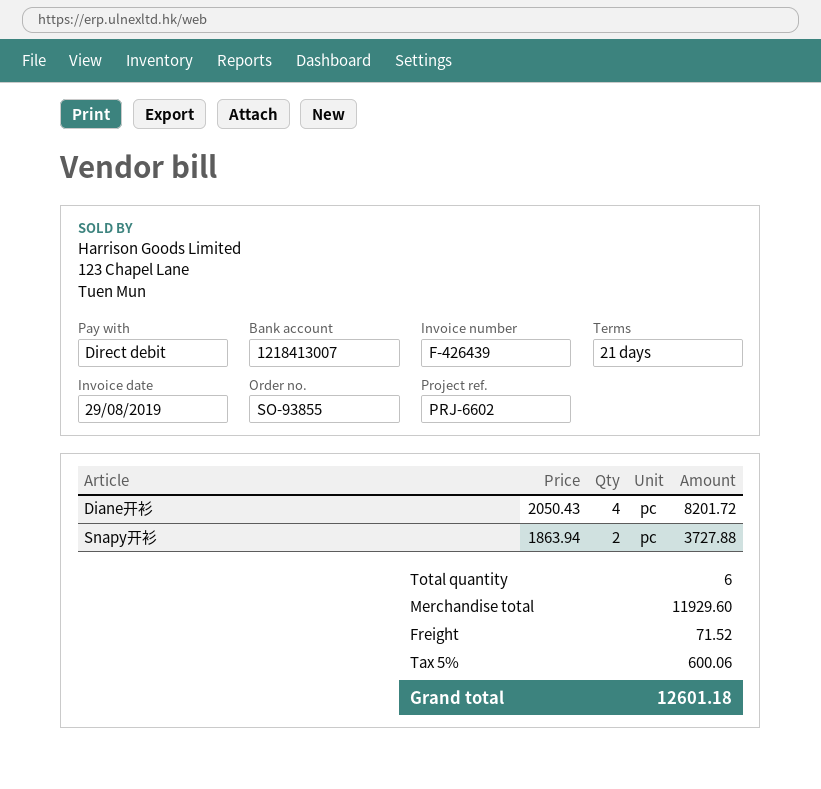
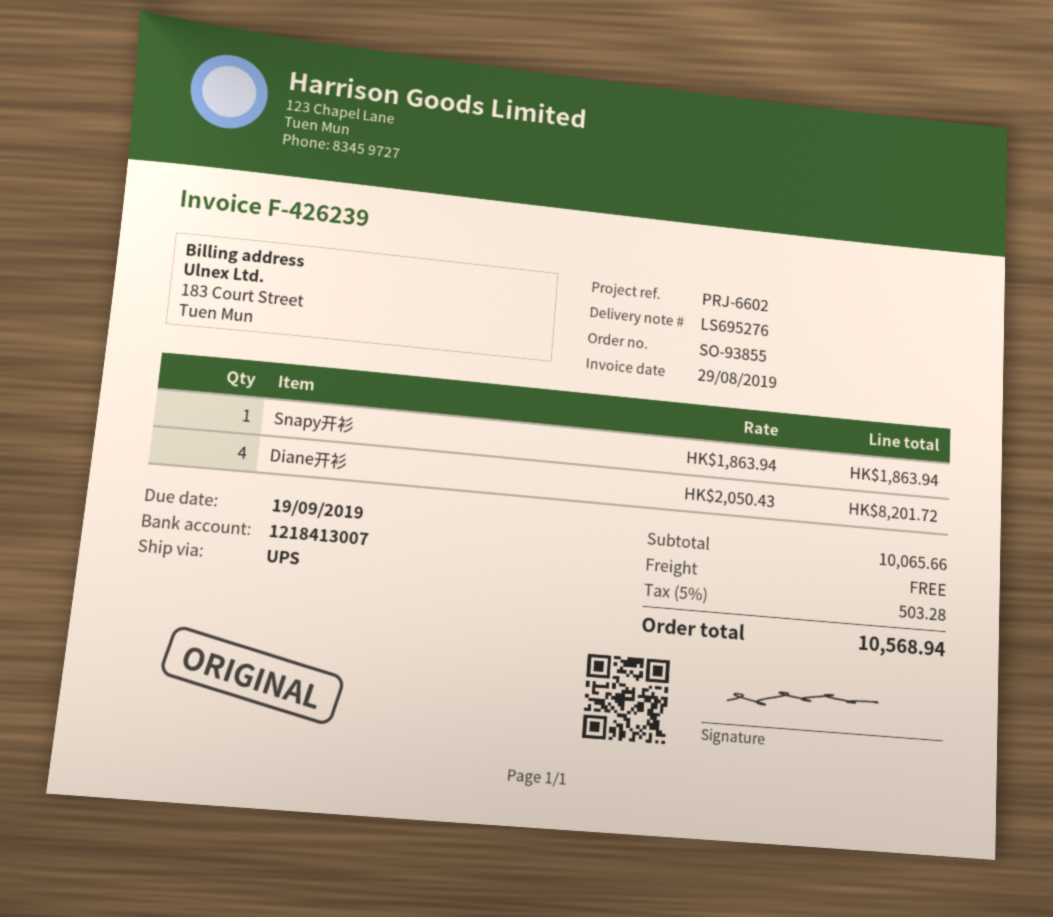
invoice number: F-426439 -> F-426239
Snapy开衫: 2 x 1863.94 = 3727.88 -> 1 x 1863.94 = 1863.94
subtotal: 11929.60 -> 10065.66
shipping: 71.52 -> 0.00
tax: 5% = 600.06 -> 5% = 503.28
total: 12601.18 -> 10568.94

